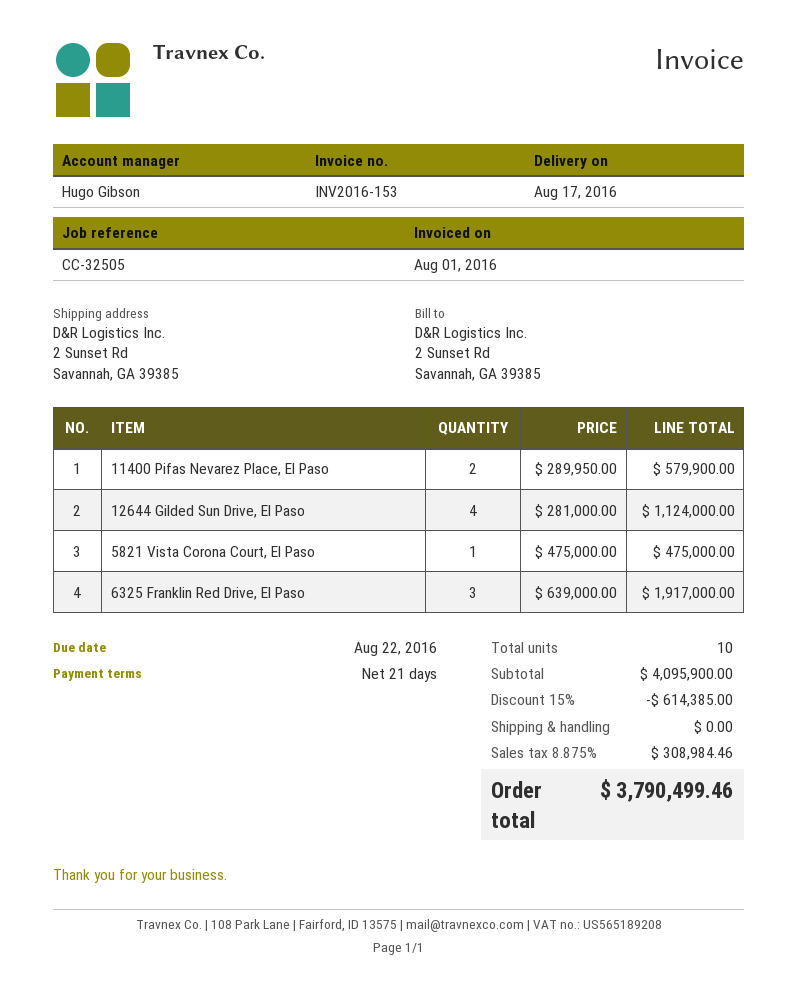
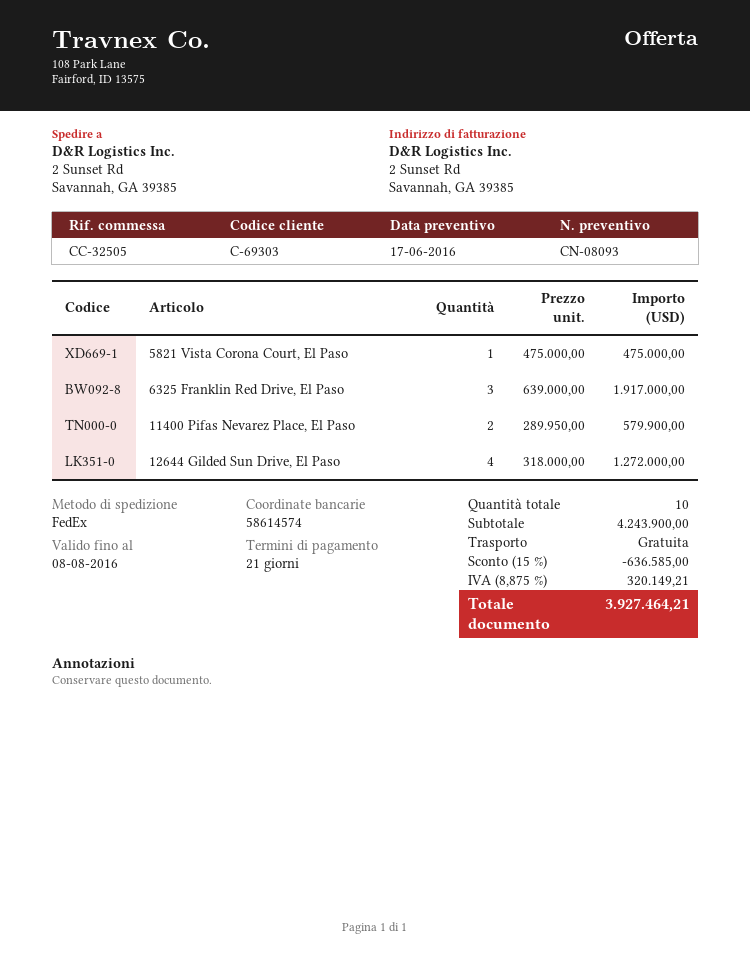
12644 Gilded Sun Drive, El Paso: 4 x 281000.00 = 1124000.00 -> 4 x 318000.00 = 1272000.00
subtotal: 4095900.00 -> 4243900.00
discount: 15% = 614385.00 -> 15% = 636585.00
tax: 8.875% = 308984.46 -> 8.875% = 320149.21
total: 3790499.46 -> 3927464.21

